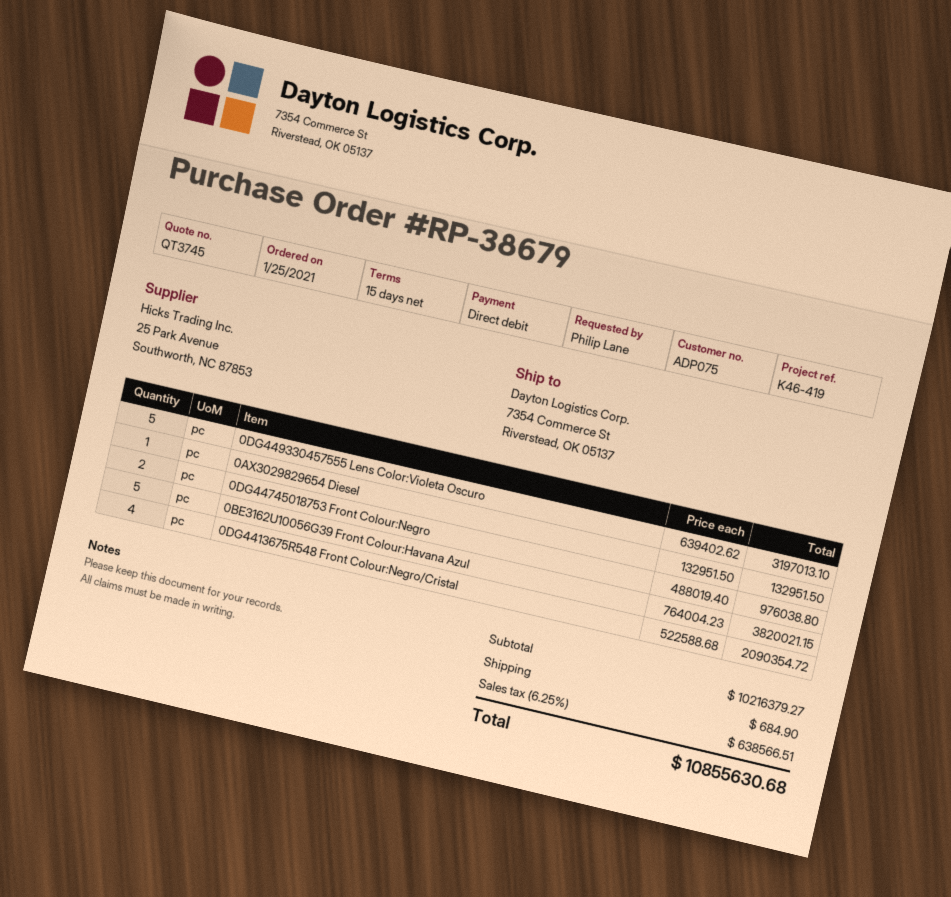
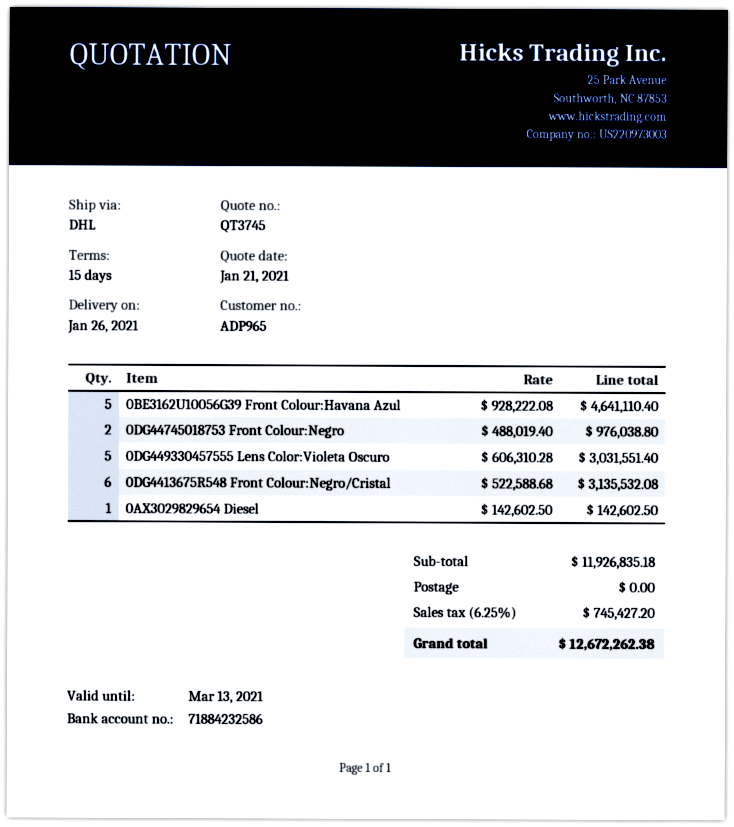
customer number: ADP075 -> ADP965
0DG449330457555 Lens Color:Violeta Oscuro: 5 x 639402.62 = 3197013.10 -> 5 x 606310.28 = 3031551.40
0AX3029829654 Diesel: 1 x 132951.50 = 132951.50 -> 1 x 142602.50 = 142602.50
0BE3162U10056G39 Front Colour:Havana Azul: 5 x 764004.23 = 3820021.15 -> 5 x 928222.08 = 4641110.40
0DG4413675R548 Front Colour:Negro/Cristal: 4 x 522588.68 = 2090354.72 -> 6 x 522588.68 = 3135532.08
subtotal: 10216379.27 -> 11926835.18
shipping: 684.90 -> 0.00
tax: 6.25% = 638566.51 -> 6.25% = 745427.20
total: 10855630.68 -> 12672262.38

